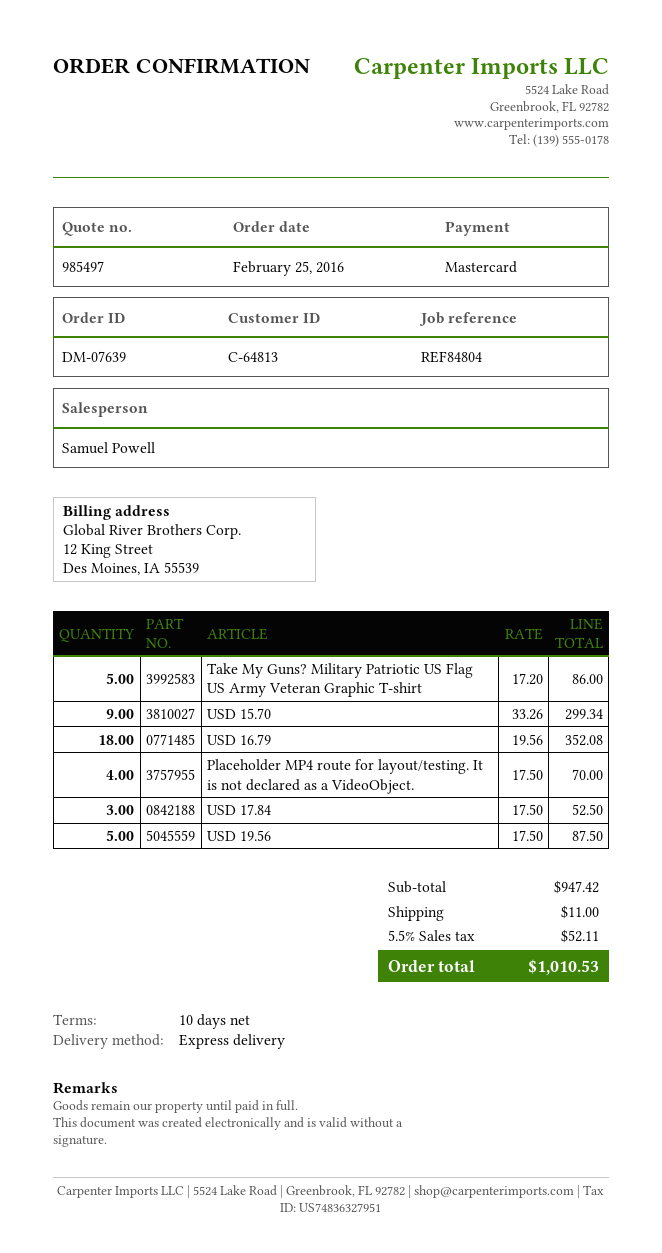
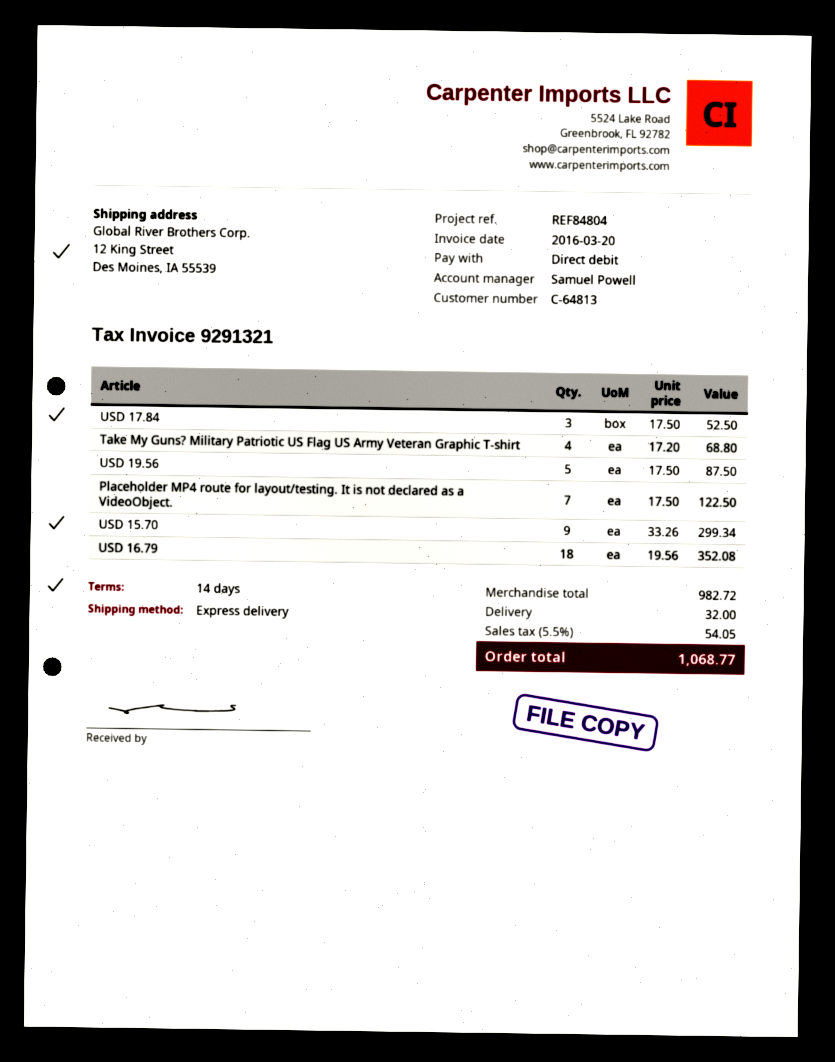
payment terms: 10 days -> 14 days
payment method: Mastercard -> direct debit
Take My Guns? Military Patriotic US Flag US Army Veteran Graphic T-shirt: 5 x 17.20 = 86.00 -> 4 x 17.20 = 68.80
Placeholder MP4 route for layout/testing. It is not declared as a VideoObject.: 4 x 17.50 = 70.00 -> 7 x 17.50 = 122.50
subtotal: 947.42 -> 982.72
shipping: 11.00 -> 32.00
tax: 5.5% = 52.11 -> 5.5% = 54.05
total: 1010.53 -> 1068.77

